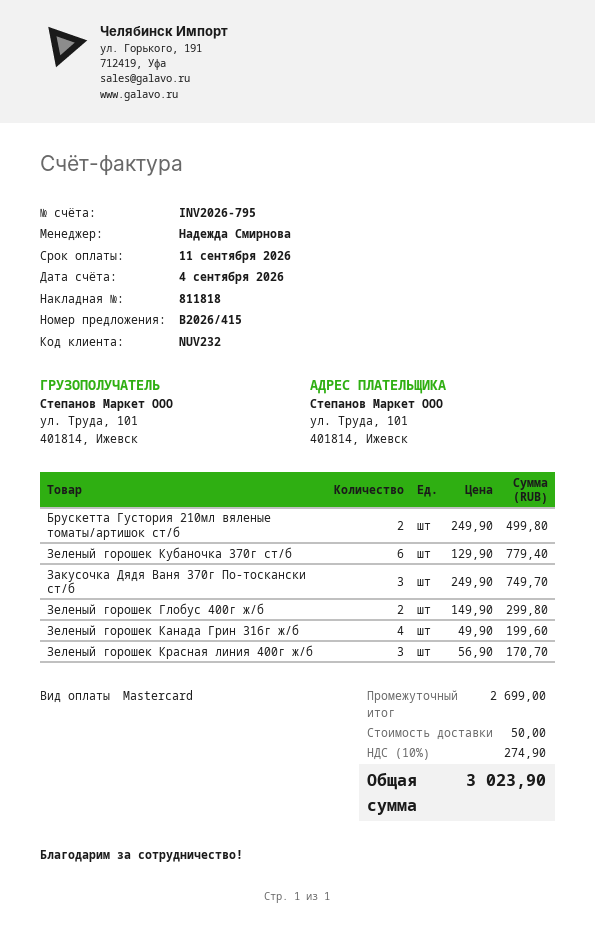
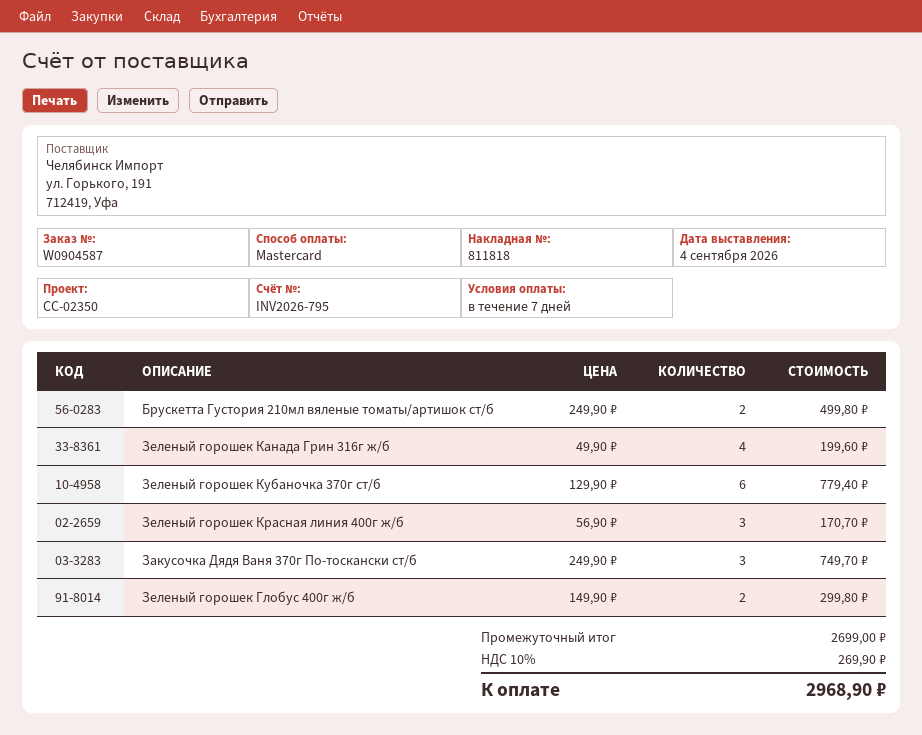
shipping: 50.00 -> none
tax: 10% = 274.90 -> 10% = 269.90
total: 3023.90 -> 2968.90

